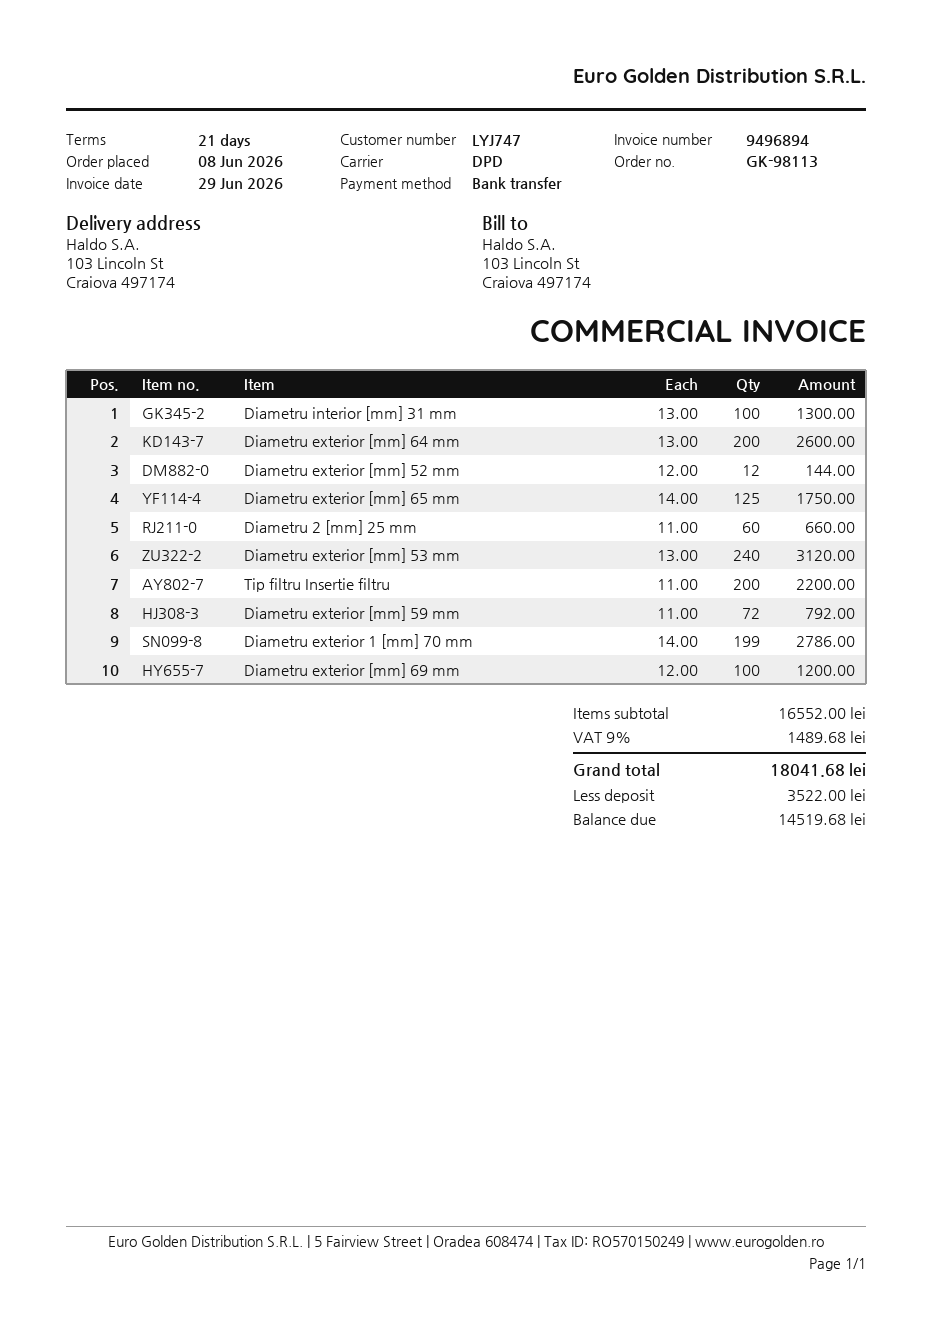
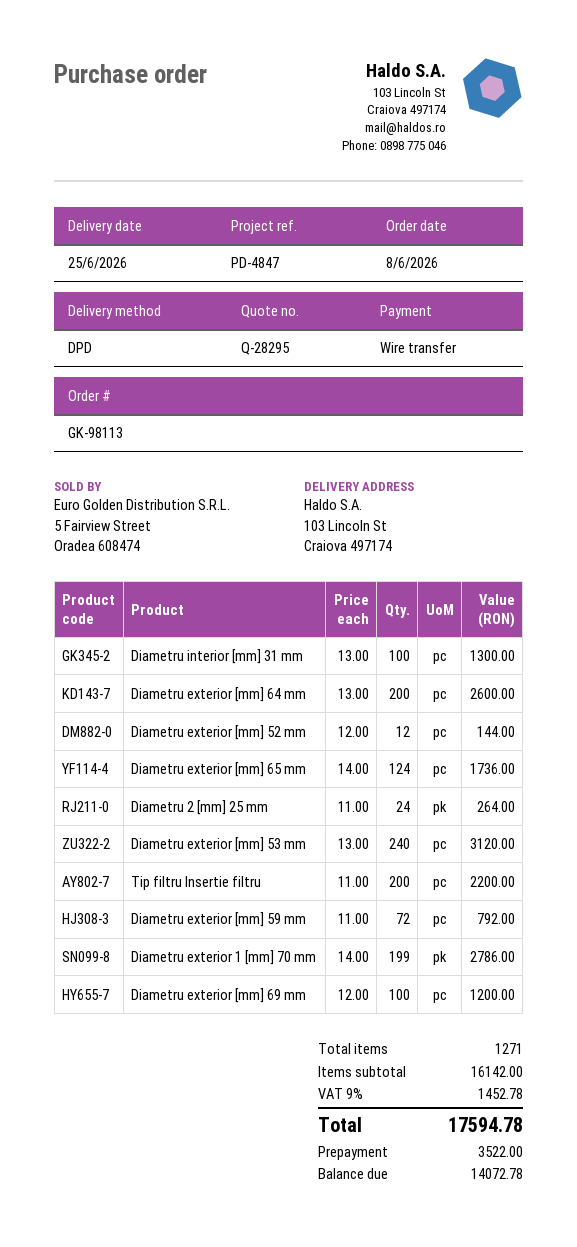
Diametru exterior [mm] 65 mm: 125 x 14.00 = 1750.00 -> 124 x 14.00 = 1736.00
Diametru 2 [mm] 25 mm: 60 x 11.00 = 660.00 -> 24 x 11.00 = 264.00
subtotal: 16552.00 -> 16142.00
tax: 9% = 1489.68 -> 9% = 1452.78
total: 18041.68 -> 17594.78
balance: 14519.68 -> 14072.78

